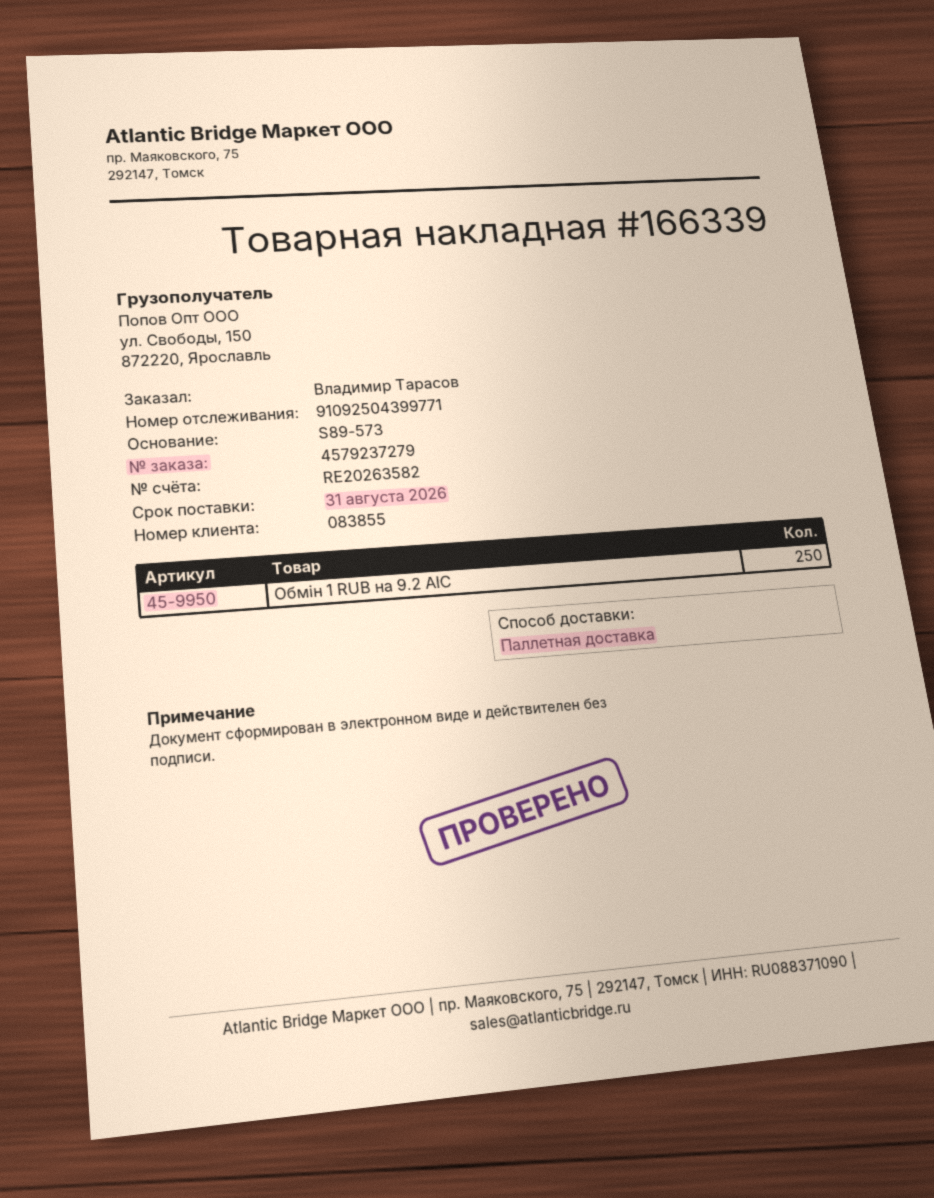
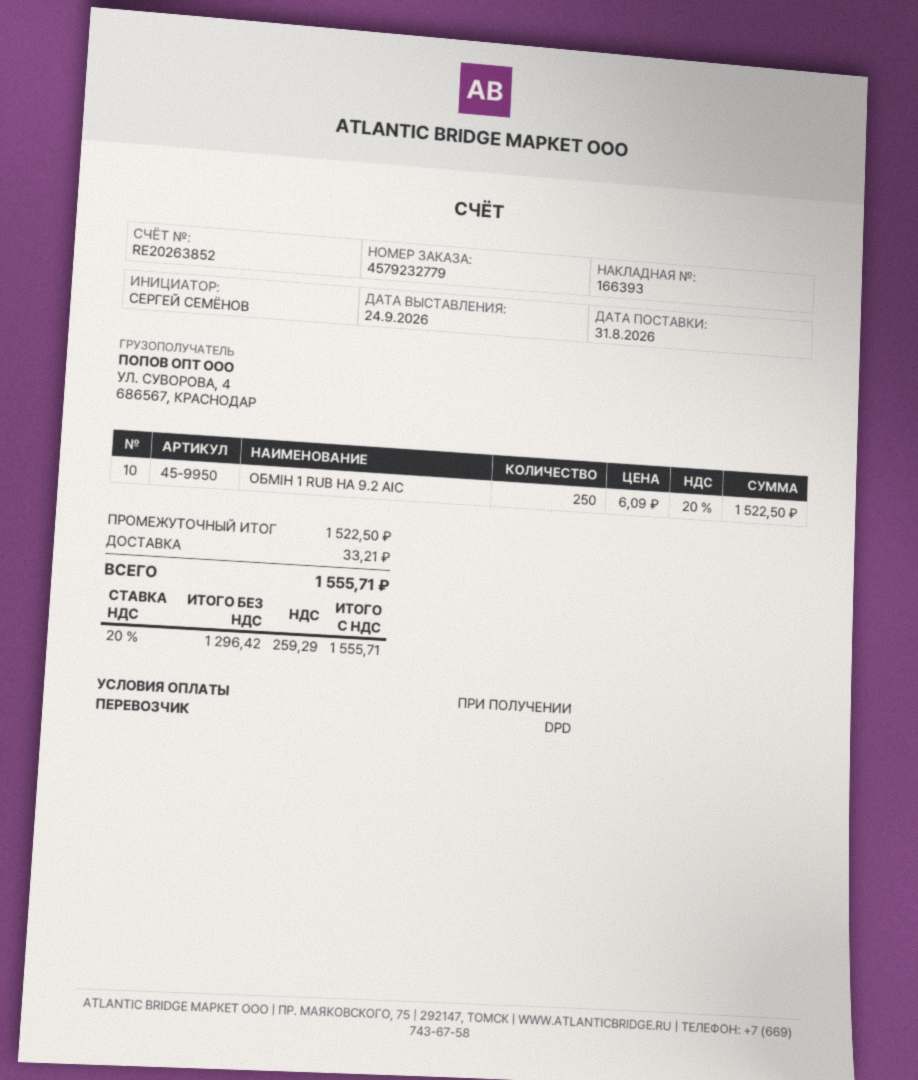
order number: 4579237279 -> 4579232779
delivery note number: 166339 -> 166393
invoice number: RE20263582 -> RE20263852
ordered by: Владимир Тарасов -> СЕРГЕЙ СЕМЁНОВ
shipping method: pallet freight -> DPD
ship to: ул. Свободы, 150, 872220, Ярославль -> УЛ. СУВОРОВА, 4, 686567, КРАСНОДАР

